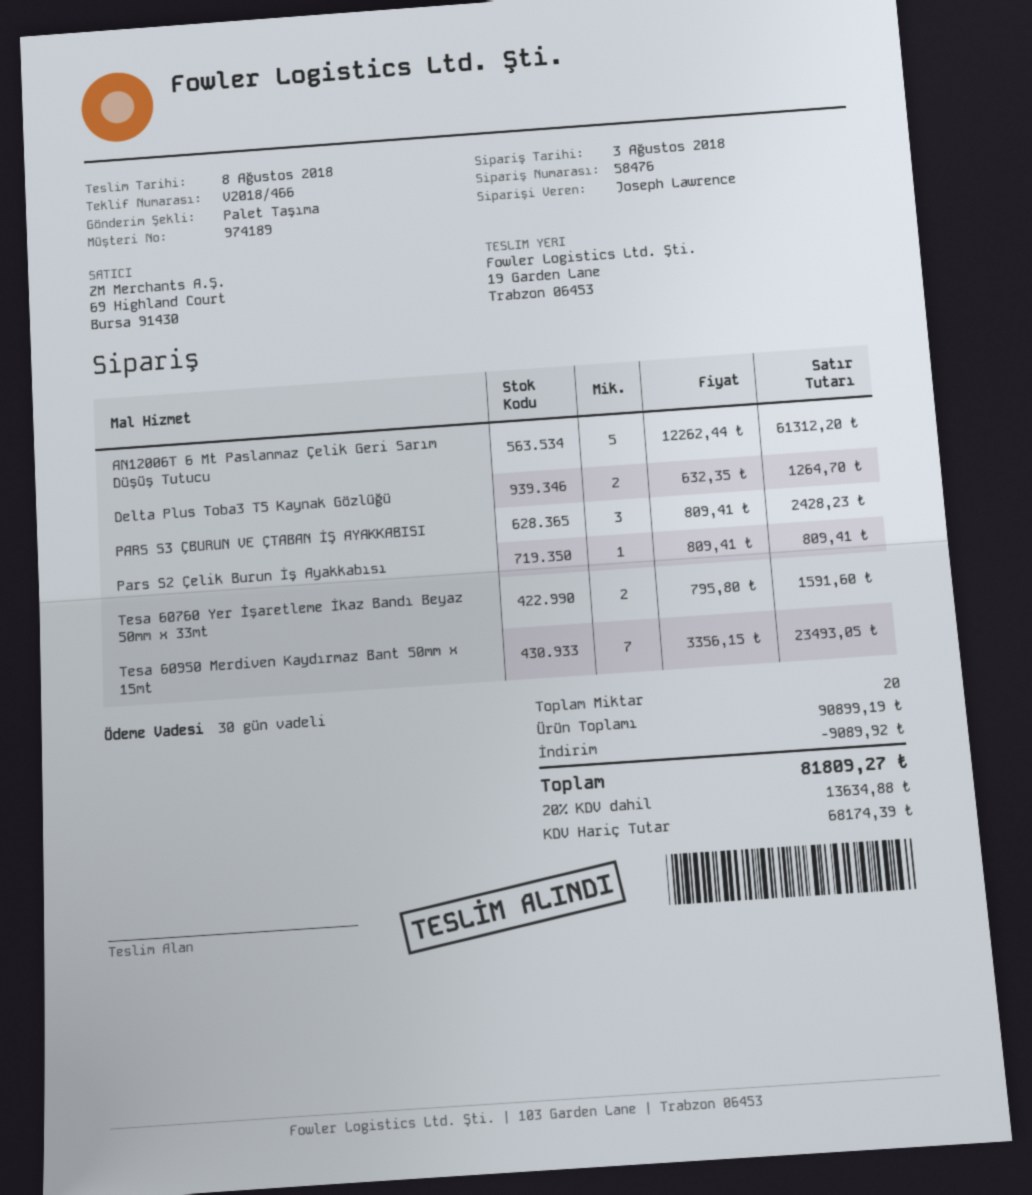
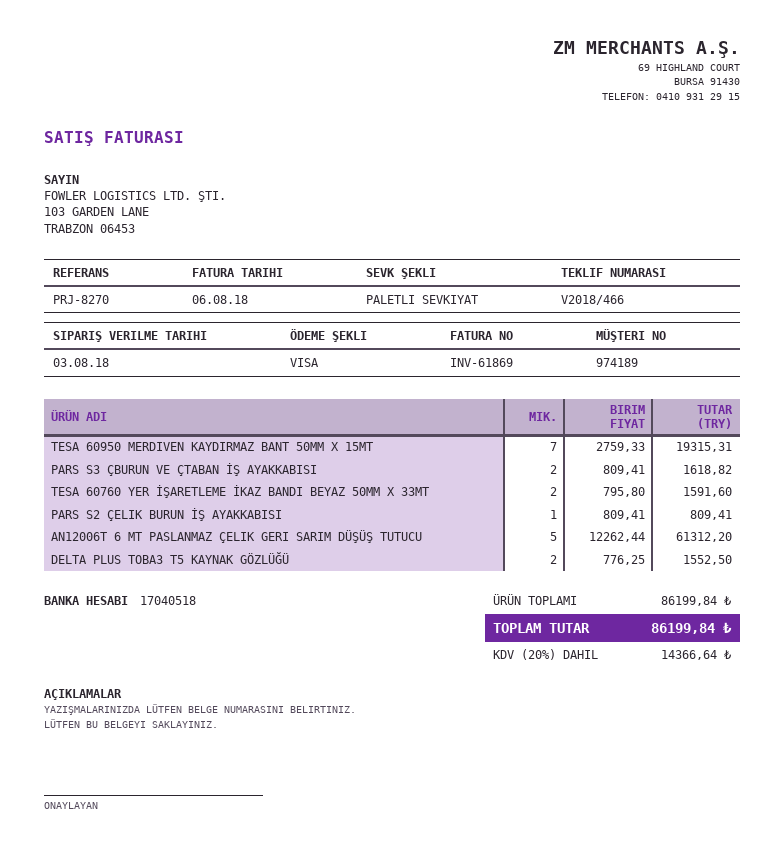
Delta Plus Toba3 T5 Kaynak Gözlüğü: 2 x 632.35 = 1264.70 -> 2 x 776.25 = 1552.50
PARS S3 ÇBURUN VE ÇTABAN İŞ AYAKKABISI: 3 x 809.41 = 2428.23 -> 2 x 809.41 = 1618.82
Tesa 60950 Merdiven Kaydırmaz Bant 50mm x 15mt: 7 x 3356.15 = 23493.05 -> 7 x 2759.33 = 19315.31
subtotal: 90899.19 -> 86199.84
discount: 9089.92 -> none
tax: 20% = 13634.88 -> 20% = 14366.64
total: 81809.27 -> 86199.84

